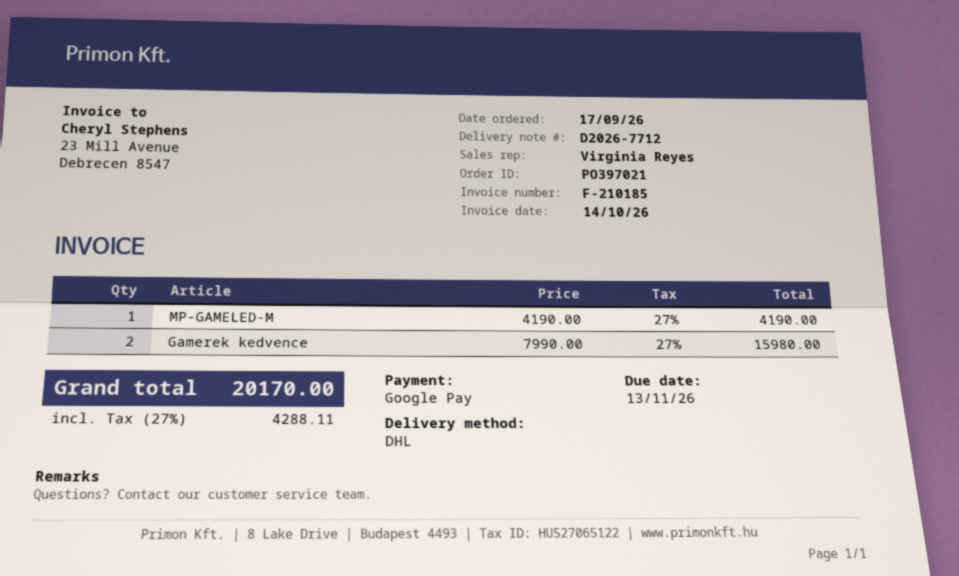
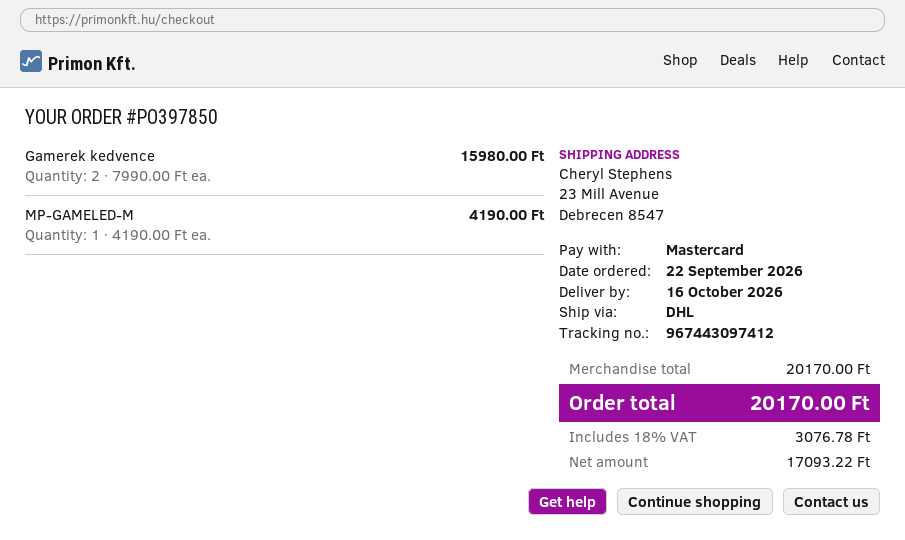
order number: PO397021 -> PO397850
order date: 2026-09-17 -> 2026-09-22
payment method: Google Pay -> Mastercard
tax: 27% = 4288.11 -> 18% = 3076.78

